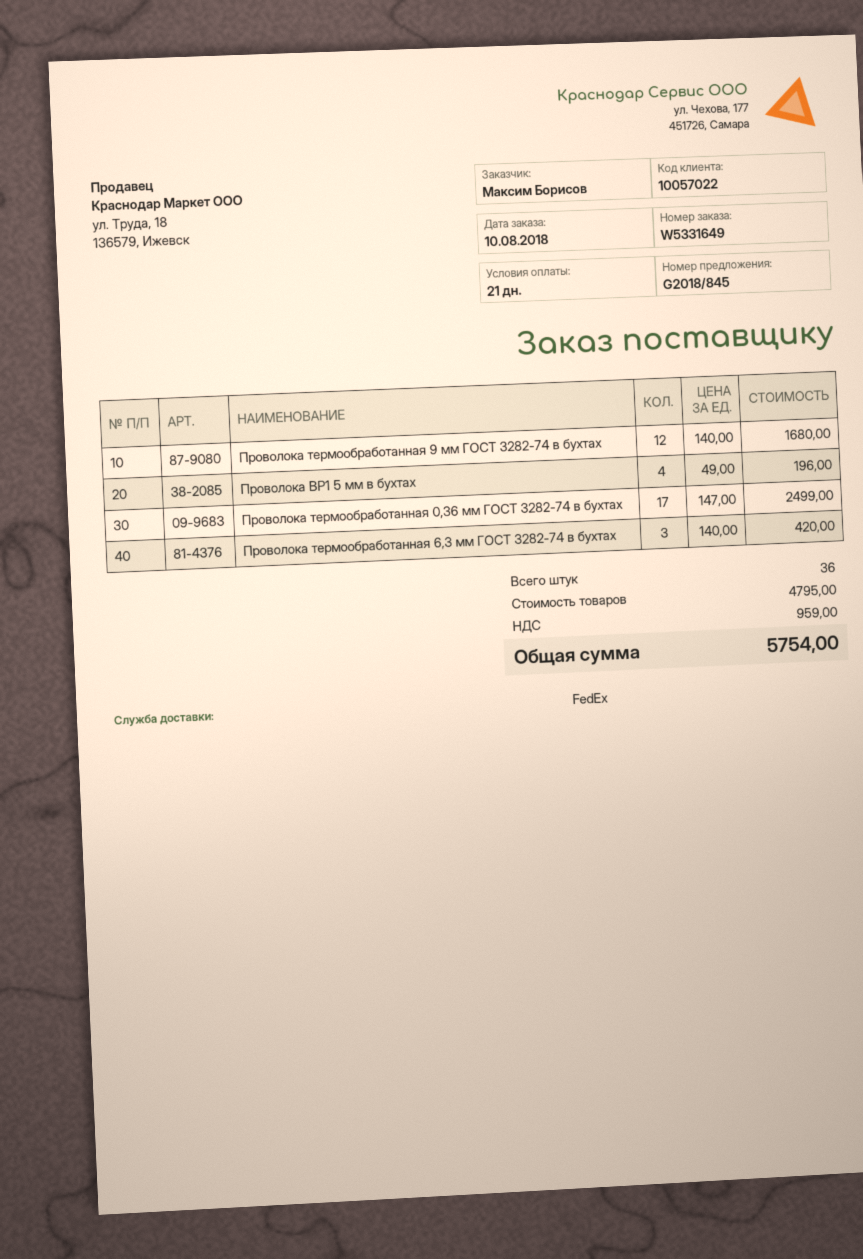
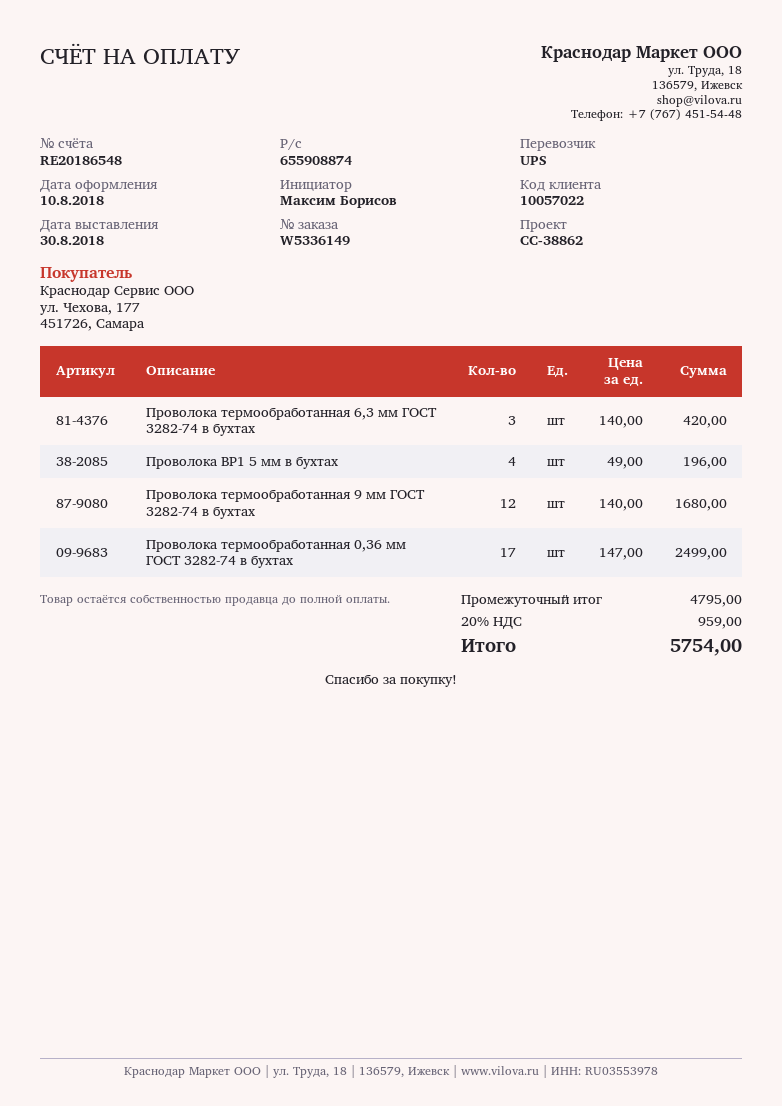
order number: W5331649 -> W5336149
shipping method: FedEx -> UPS

